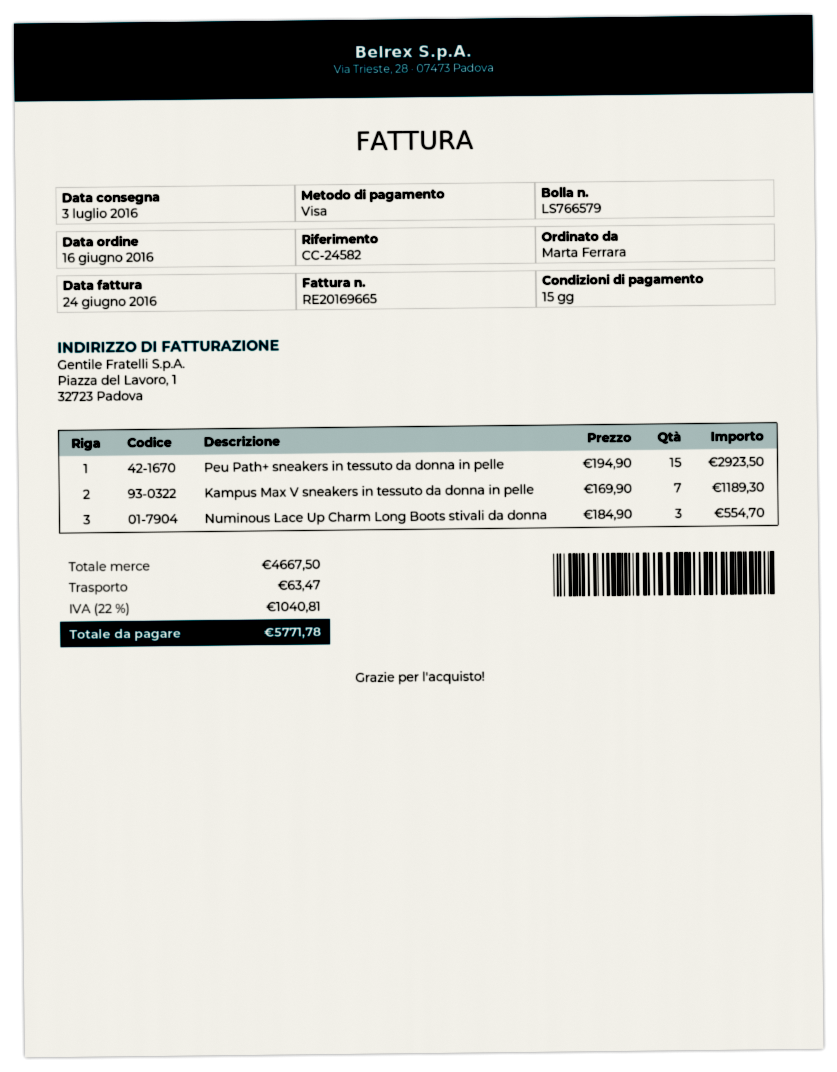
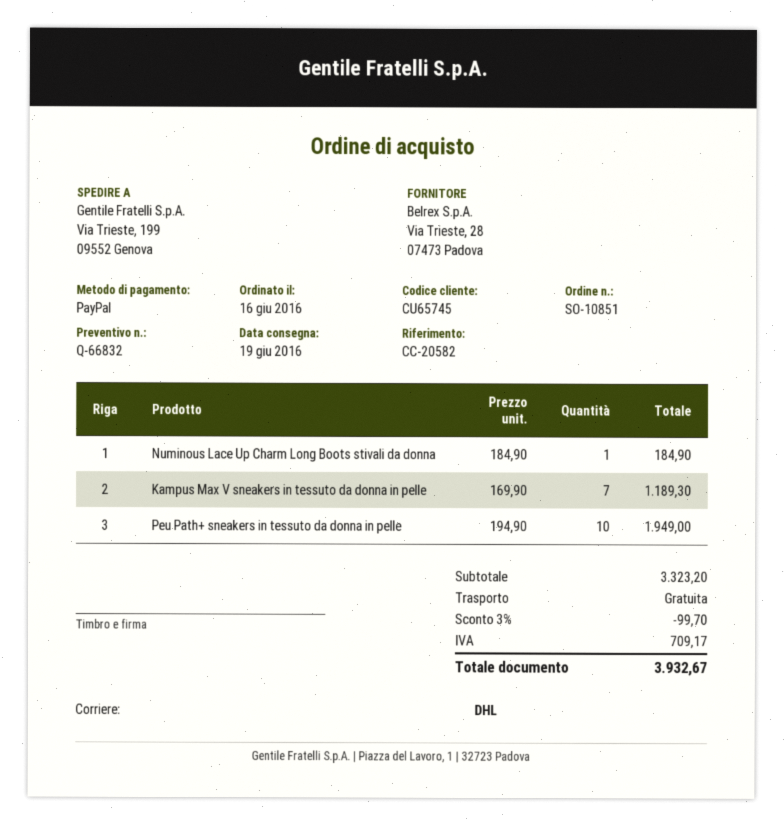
delivery date: 2016-07-03 -> 2016-06-19
reference: CC-24582 -> CC-20582
payment method: Visa -> PayPal
Peu Path+ sneakers in tessuto da donna in pelle: 15 x 194.90 = 2923.50 -> 10 x 194.90 = 1949.00
Numinous Lace Up Charm Long Boots stivali da donna: 3 x 184.90 = 554.70 -> 1 x 184.90 = 184.90
subtotal: 4667.50 -> 3323.20
discount: none -> 3% = 99.70
shipping: 63.47 -> 0.00
tax: 1040.81 -> 709.17
total: 5771.78 -> 3932.67

